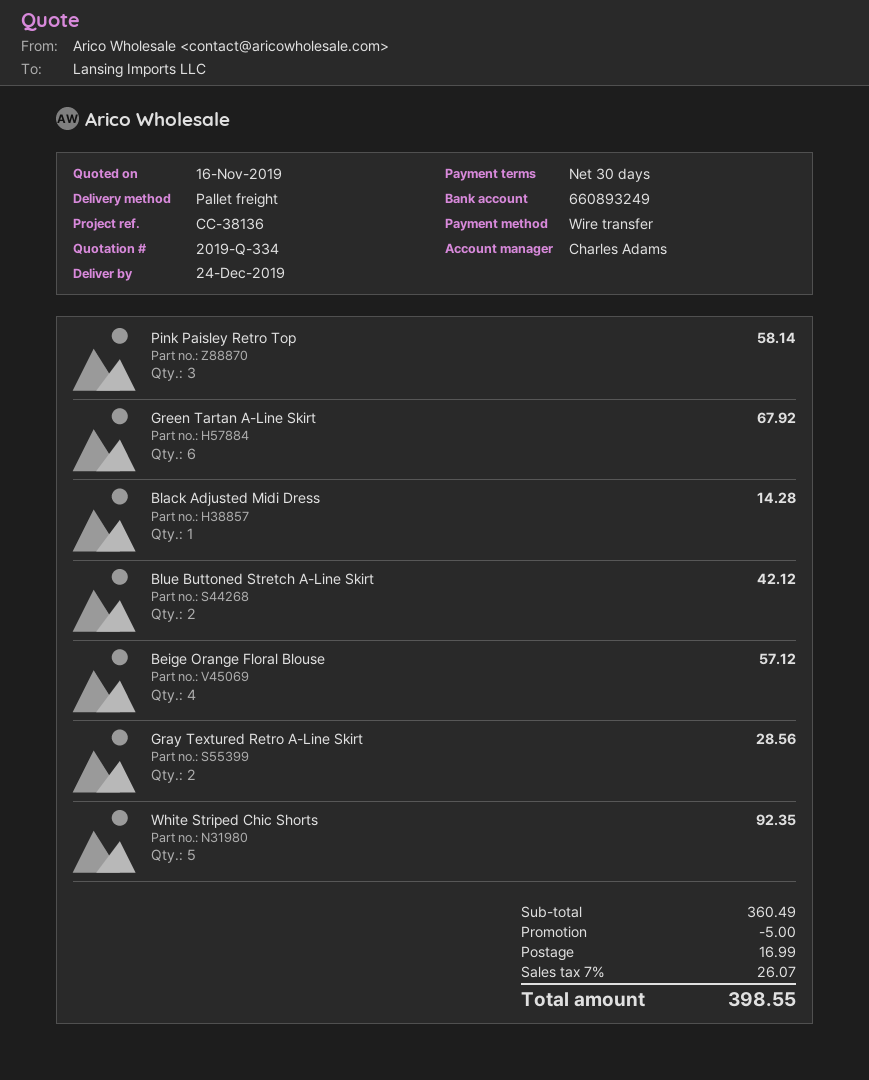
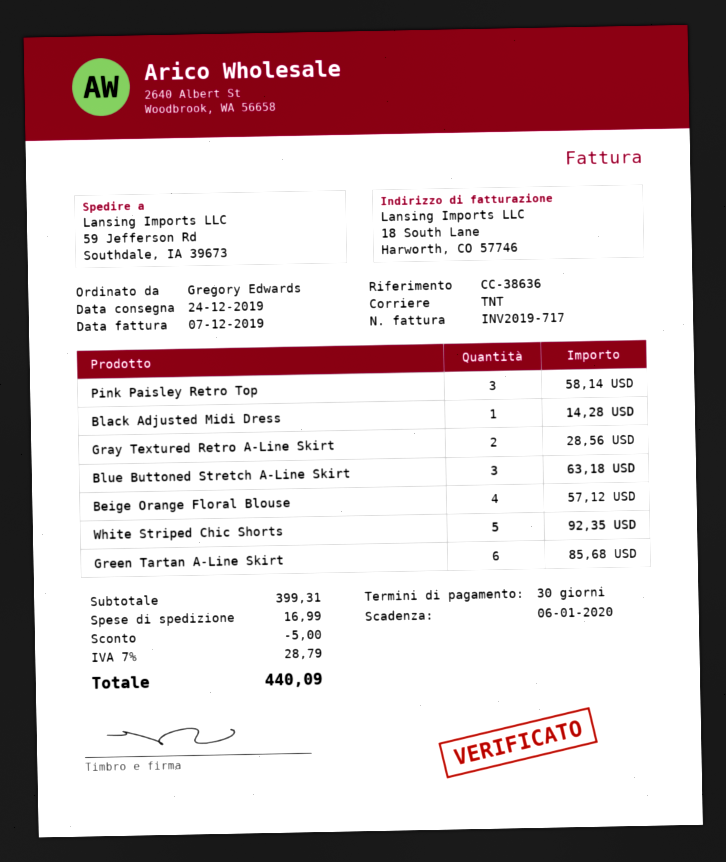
reference: CC-38136 -> CC-38636
shipping method: pallet freight -> TNT
Green Tartan A-Line Skirt: 6 for 67.92 -> 6 for 85.68
Blue Buttoned Stretch A-Line Skirt: 2 for 42.12 -> 3 for 63.18
subtotal: 360.49 -> 399.31
tax: 7% = 26.07 -> 7% = 28.79
total: 398.55 -> 440.09

